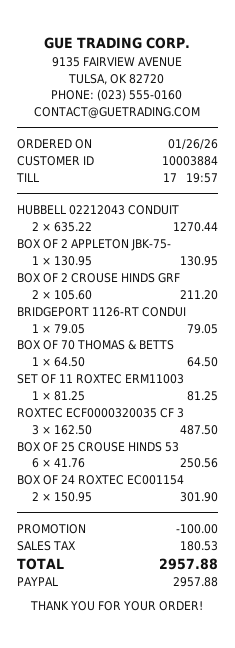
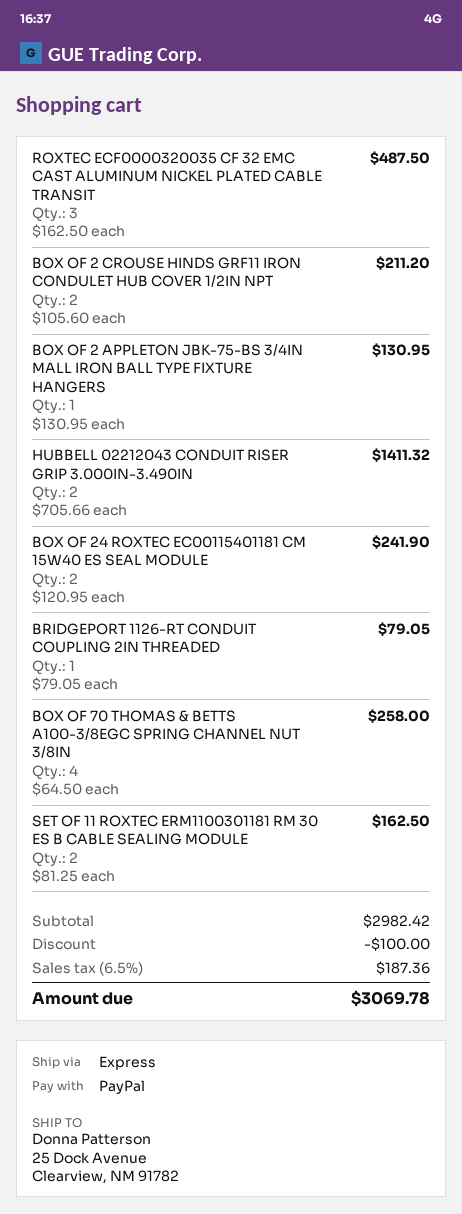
HUBBELL 02212043 CONDUIT: 2 x 635.22 = 1270.44 -> 2 x 705.66 = 1411.32
BOX OF 70 THOMAS & BETTS: 1 x 64.50 = 64.50 -> 4 x 64.50 = 258.00
SET OF 11 ROXTEC ERM11003: 1 x 81.25 = 81.25 -> 2 x 81.25 = 162.50
BOX OF 25 CROUSE HINDS 53: 6 x 41.76 = 250.56 -> none
BOX OF 24 ROXTEC EC001154: 2 x 150.95 = 301.90 -> 2 x 120.95 = 241.90
tax: 180.53 -> 187.36
total: 2957.88 -> 3069.78

